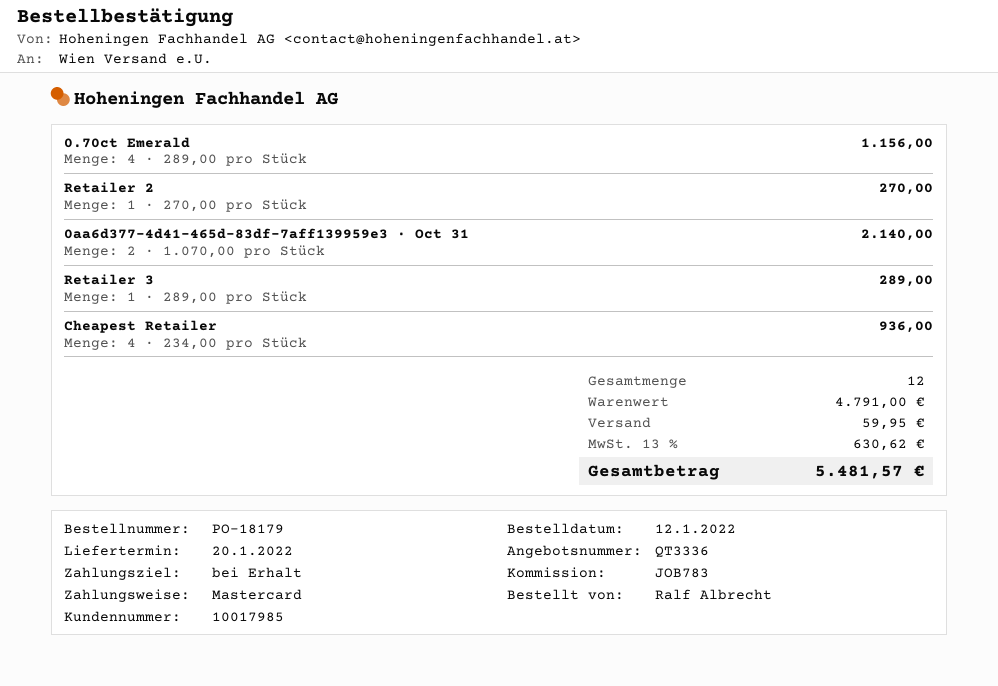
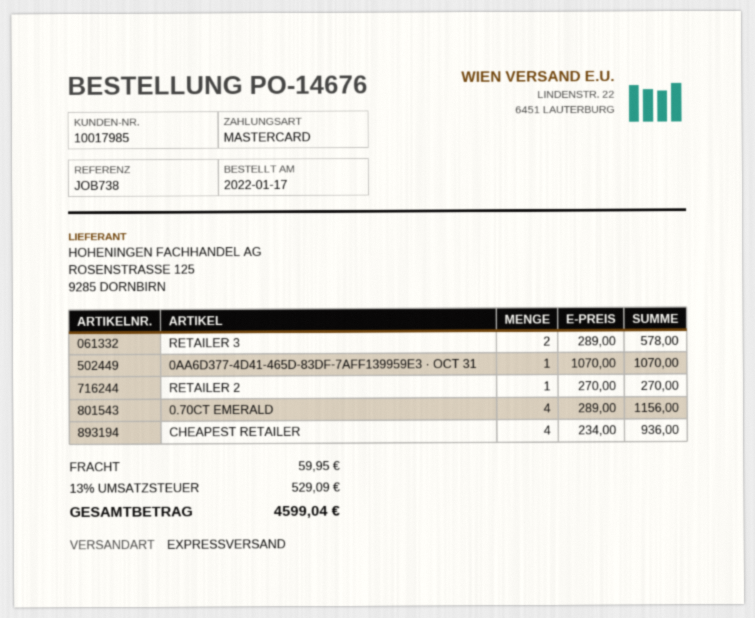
order number: PO-18179 -> PO-14676
order date: 2022-01-12 -> 2022-01-17
reference: JOB783 -> JOB738
0aa6d377-4d41-465d-83df-7aff139959e3 · Oct 31: 2 x 1070.00 = 2140.00 -> 1 x 1070.00 = 1070.00
Retailer 3: 1 x 289.00 = 289.00 -> 2 x 289.00 = 578.00
tax: 13% = 630.62 -> 13% = 529.09
total: 5481.57 -> 4599.04

